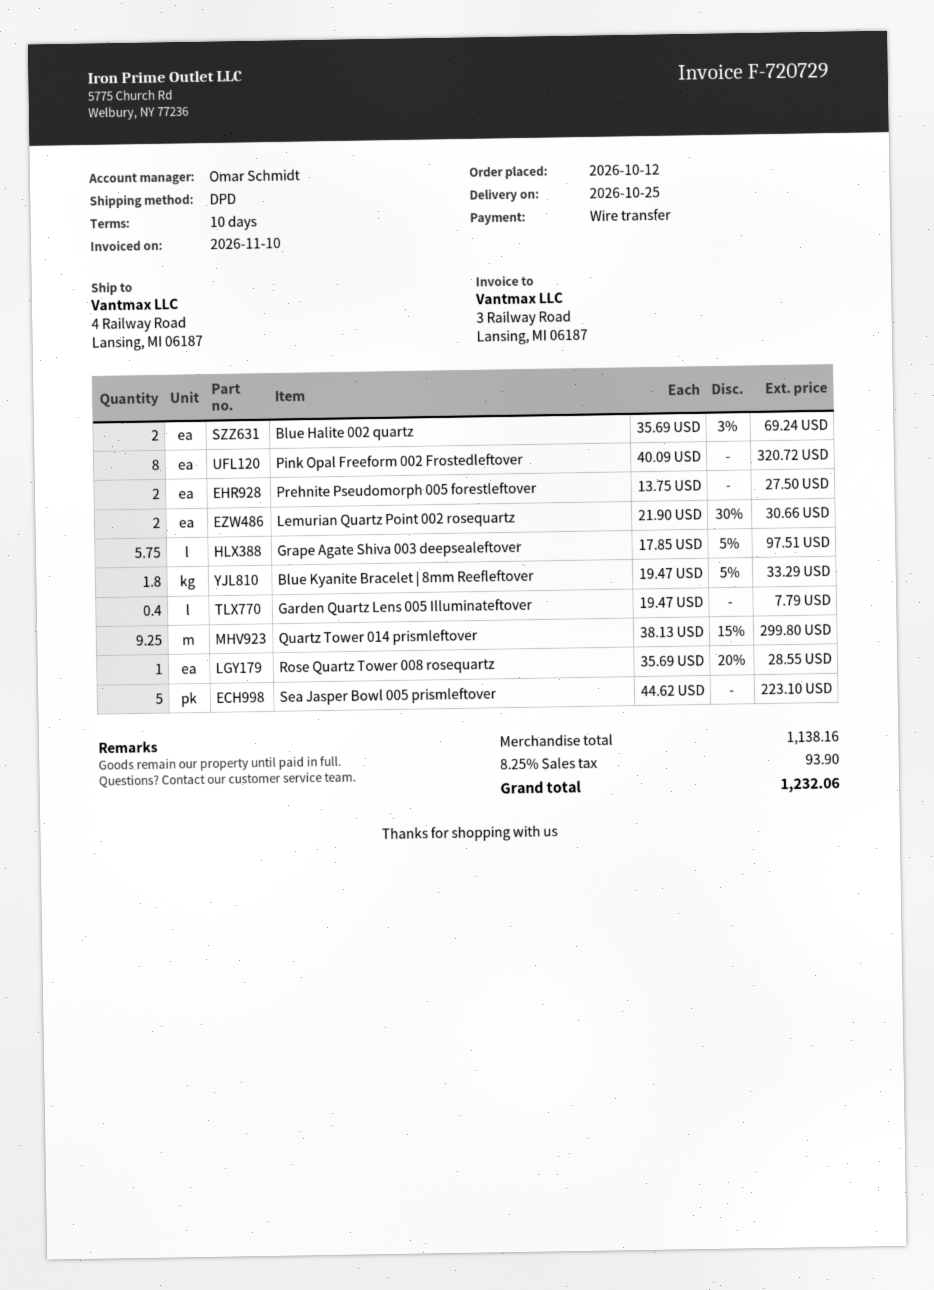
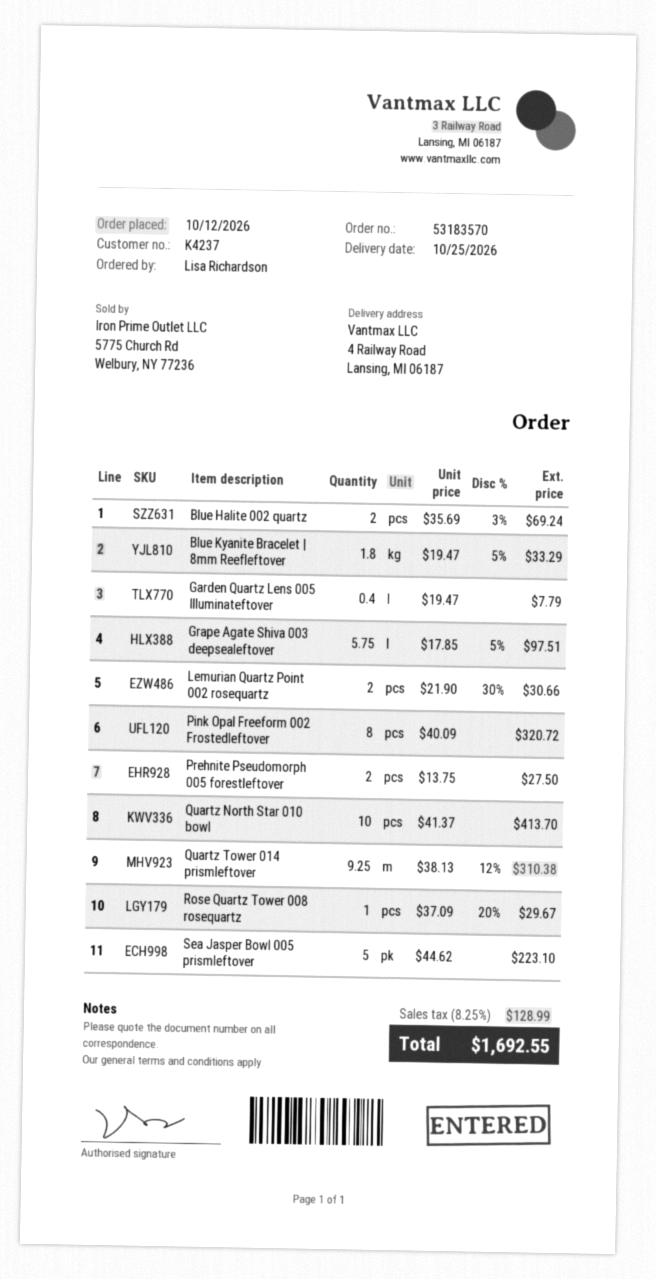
Quartz Tower 014 prismleftover: 9.25 x 38.13 - 15% = 299.80 -> 9.25 x 38.13 - 12% = 310.38
Rose Quartz Tower 008 rosequartz: 1 x 35.69 - 20% = 28.55 -> 1 x 37.09 - 20% = 29.67
Quartz North Star 010 bowl: none -> 10 x 41.37 = 413.70
tax: 8.25% = 93.90 -> 8.25% = 128.99
total: 1232.06 -> 1692.55

